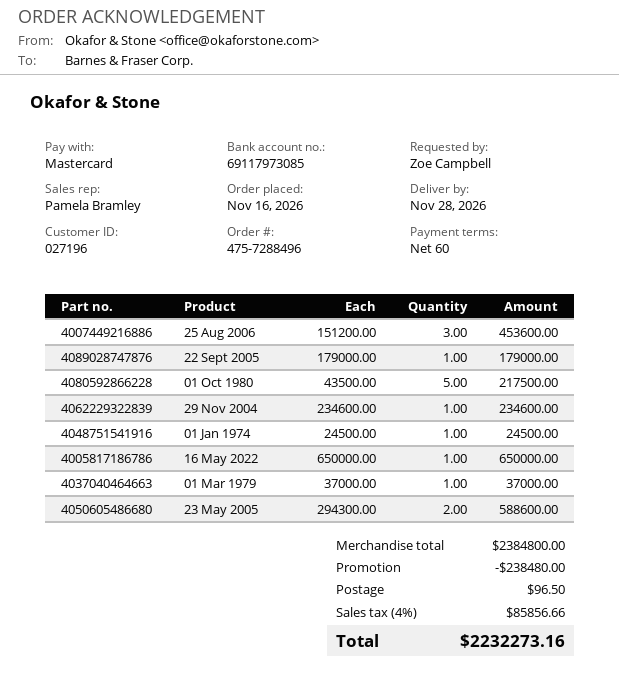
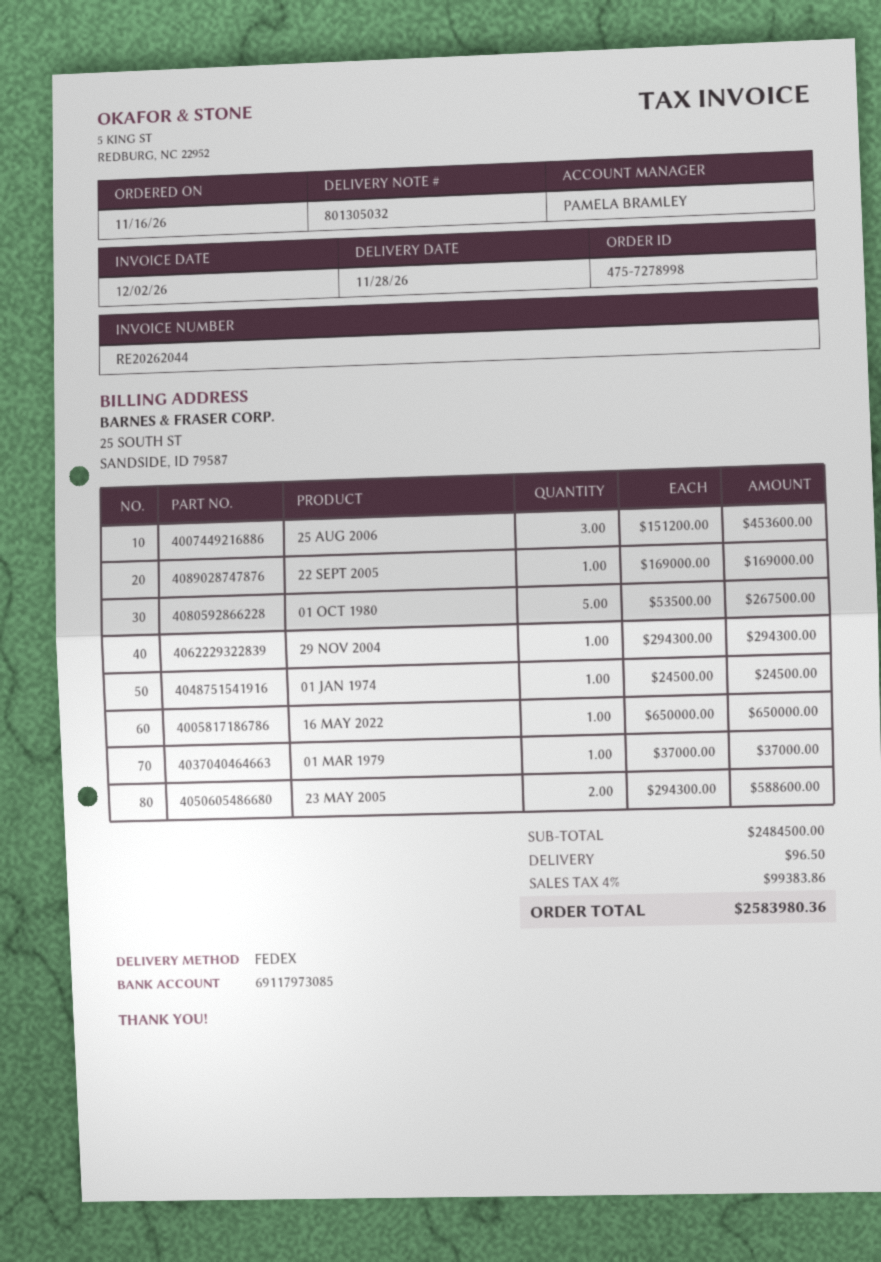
order number: 475-7288496 -> 475-7278998
22 Sept 2005: 1 x 179000.00 = 179000.00 -> 1 x 169000.00 = 169000.00
01 Oct 1980: 5 x 43500.00 = 217500.00 -> 5 x 53500.00 = 267500.00
29 Nov 2004: 1 x 234600.00 = 234600.00 -> 1 x 294300.00 = 294300.00
subtotal: 2384800.00 -> 2484500.00
discount: 238480.00 -> none
tax: 4% = 85856.66 -> 4% = 99383.86
total: 2232273.16 -> 2583980.36

